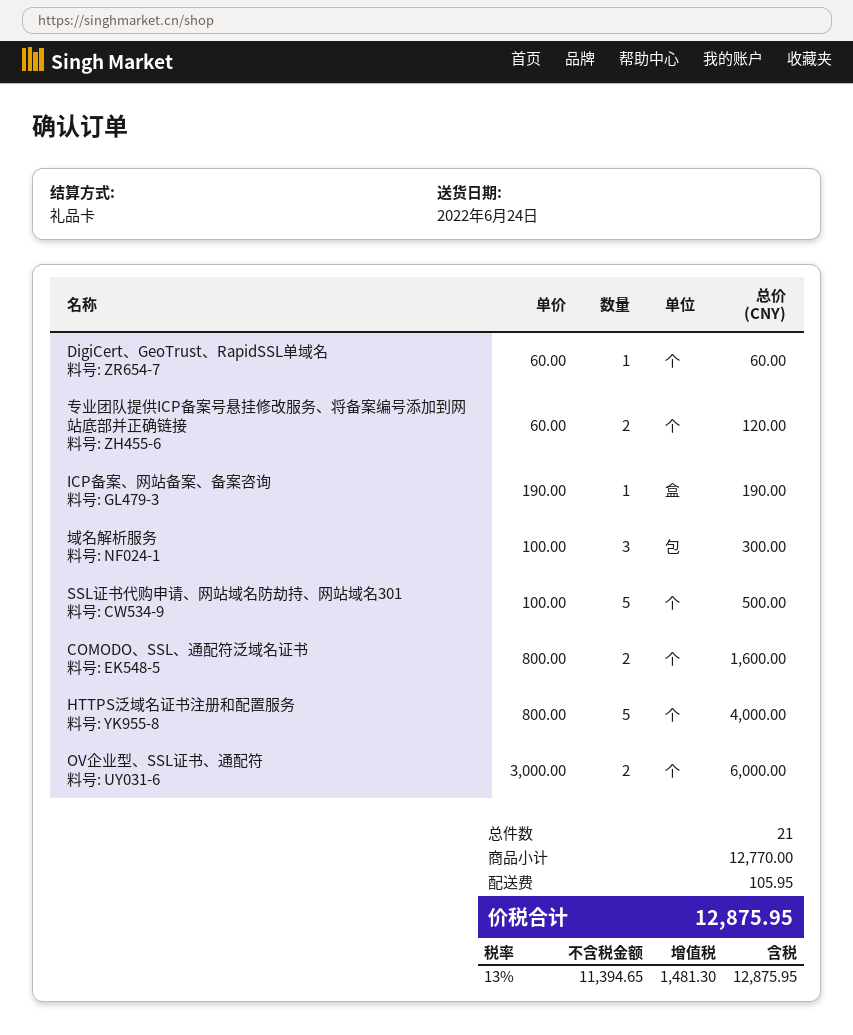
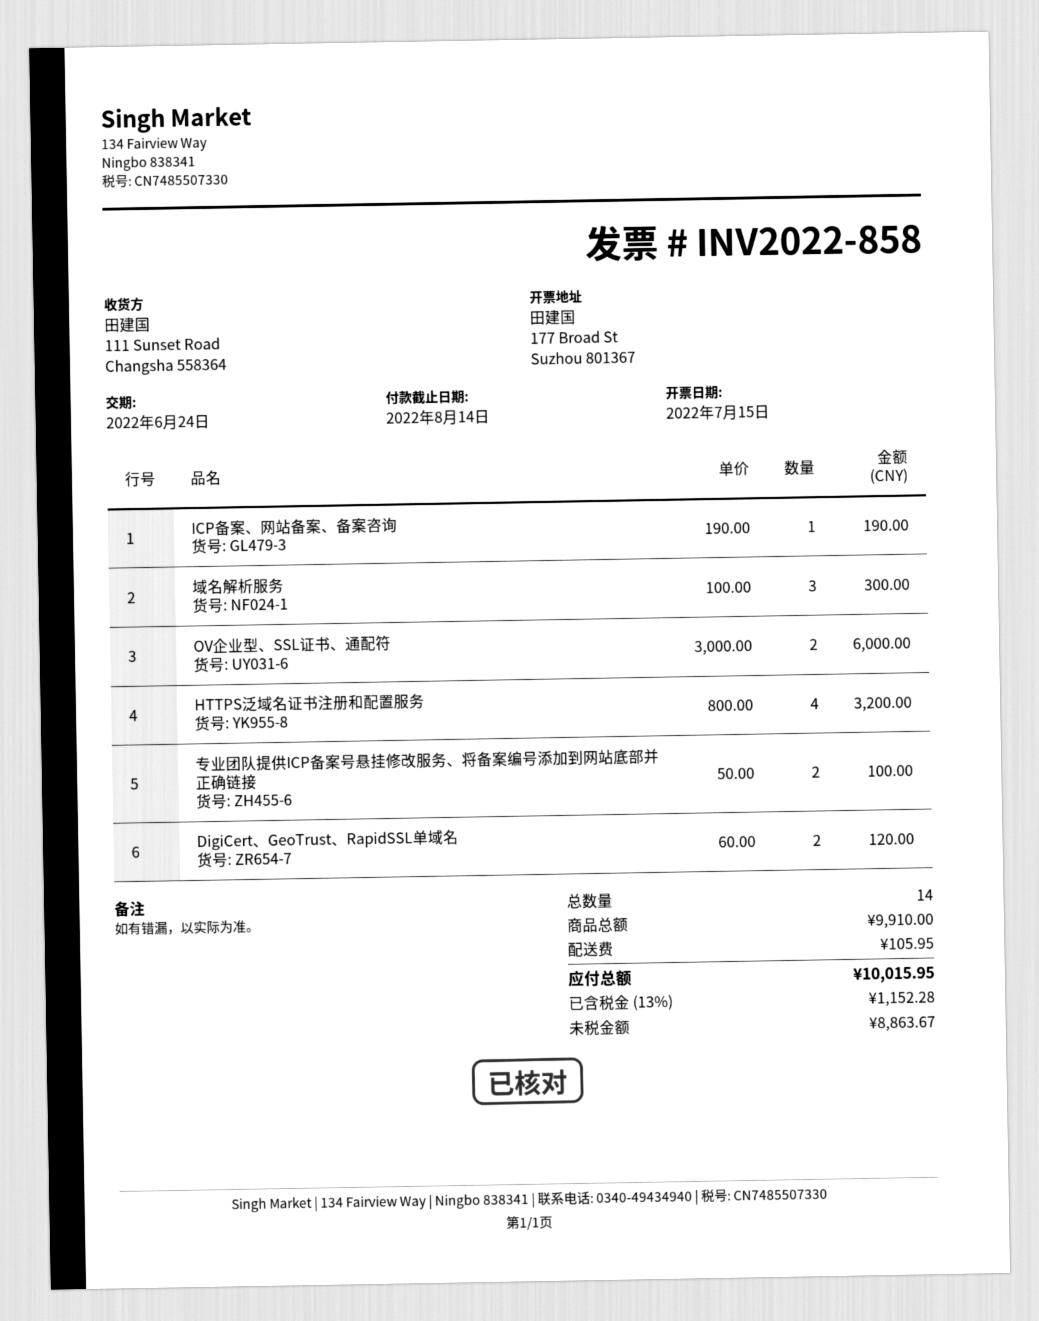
DigiCert、GeoTrust、RapidSSL单域名: 1 x 60.00 = 60.00 -> 2 x 60.00 = 120.00
专业团队提供ICP备案号悬挂修改服务、将备案编号添加到网站底部并正确链接: 2 x 60.00 = 120.00 -> 2 x 50.00 = 100.00
SSL证书代购申请、网站域名防劫持、网站域名301: 5 x 100.00 = 500.00 -> none
COMODO、SSL、通配符泛域名证书: 2 x 800.00 = 1600.00 -> none
HTTPS泛域名证书注册和配置服务: 5 x 800.00 = 4000.00 -> 4 x 800.00 = 3200.00
total quantity: 21 -> 14
subtotal: 12770.00 -> 9910.00
net: 11394.65 -> 8863.67
tax: 13% = 1481.30 -> 13% = 1152.28
total: 12875.95 -> 10015.95

